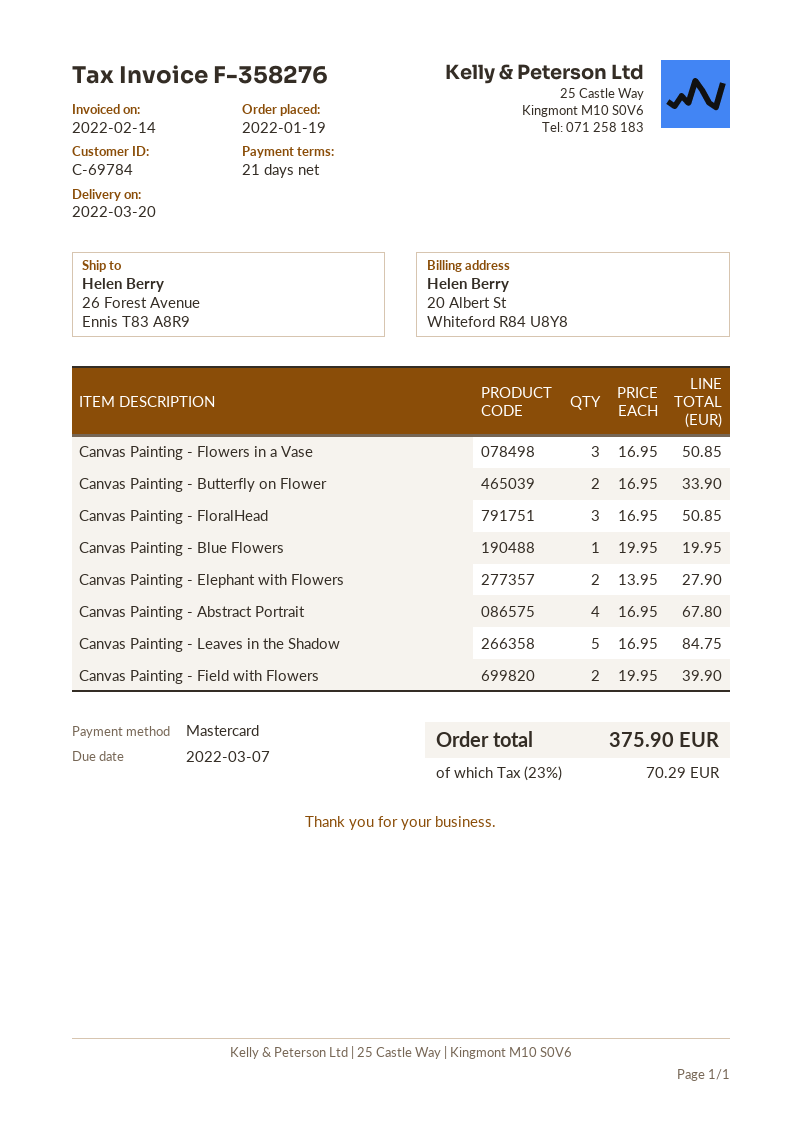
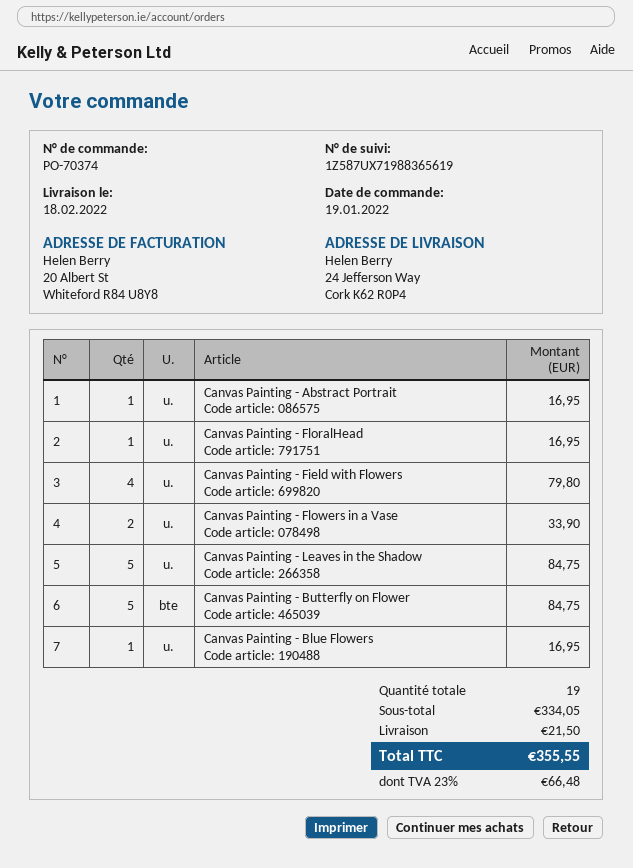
delivery date: 2022-03-20 -> 2022-02-18
ship to: 26 Forest Avenue, Ennis T83 A8R9 -> 24 Jefferson Way, Cork K62 R0P4
Canvas Painting - Flowers in a Vase: 3 for 50.85 -> 2 for 33.90
Canvas Painting - Butterfly on Flower: 2 for 33.90 -> 5 for 84.75
Canvas Painting - FloralHead: 3 for 50.85 -> 1 for 16.95
Canvas Painting - Blue Flowers: 1 for 19.95 -> 1 for 16.95
Canvas Painting - Elephant with Flowers: 2 for 27.90 -> none
Canvas Painting - Abstract Portrait: 4 for 67.80 -> 1 for 16.95
Canvas Painting - Field with Flowers: 2 for 39.90 -> 4 for 79.80
shipping: none -> 21.50
tax: 23% = 70.29 -> 23% = 66.48
total: 375.90 -> 355.55

